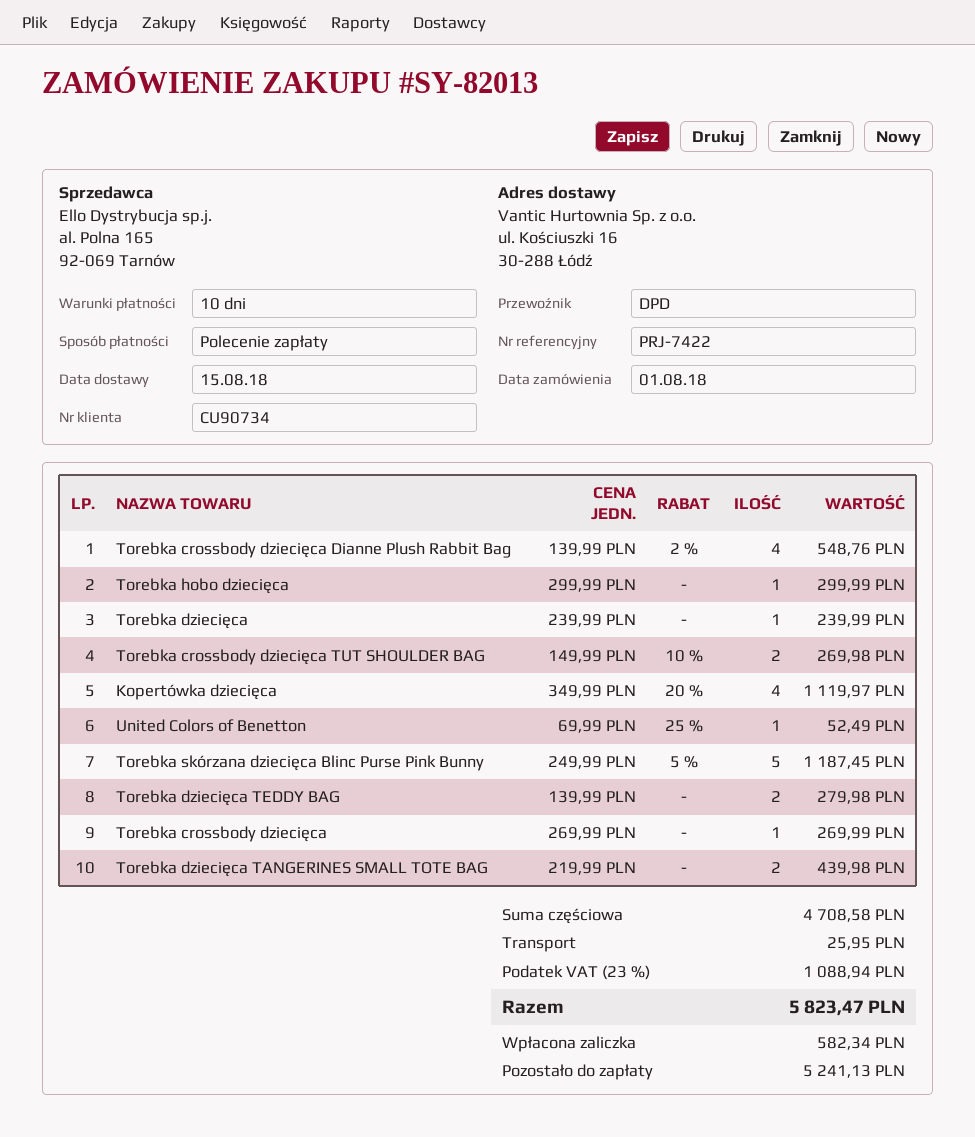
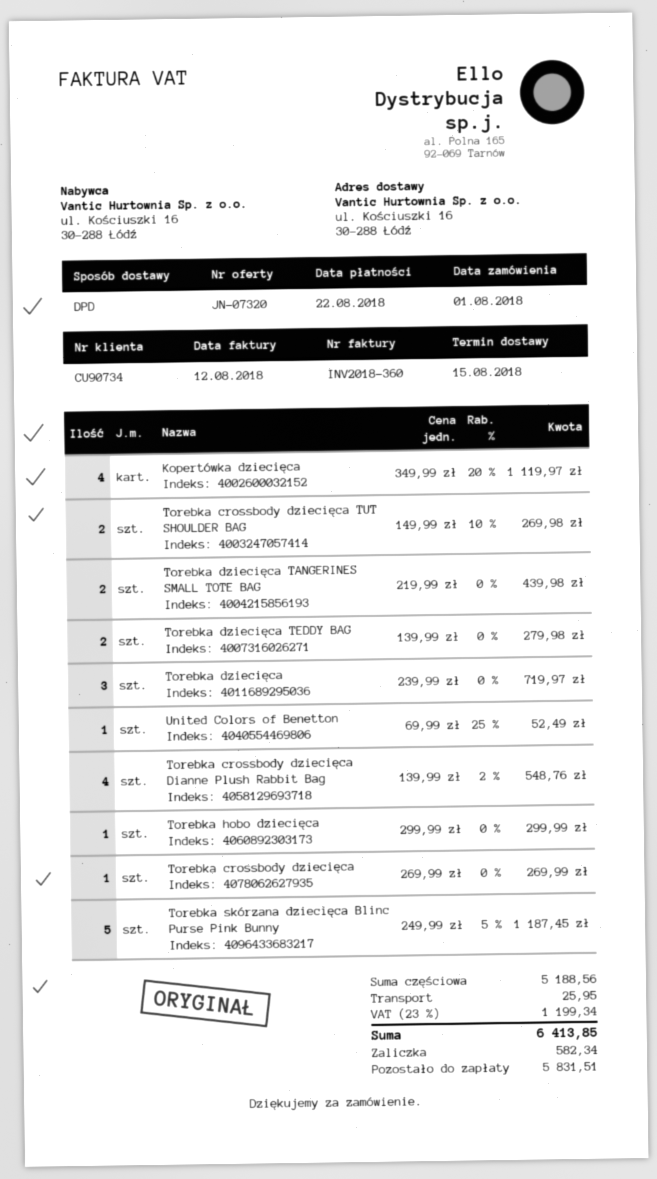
Torebka dziecięca: 1 x 239.99 = 239.99 -> 3 x 239.99 = 719.97
subtotal: 4708.58 -> 5188.56
tax: 23% = 1088.94 -> 23% = 1199.34
total: 5823.47 -> 6413.85
balance: 5241.13 -> 5831.51

